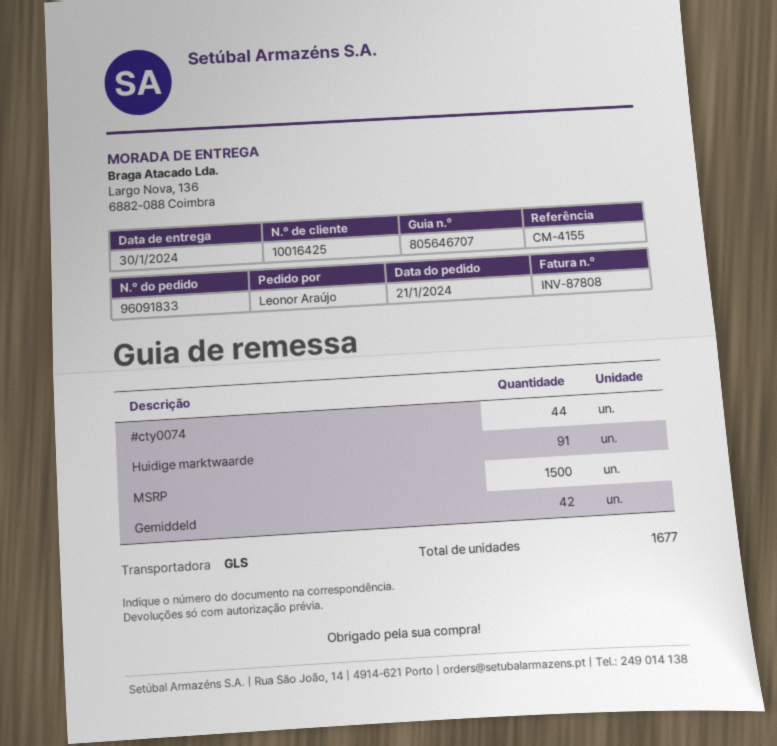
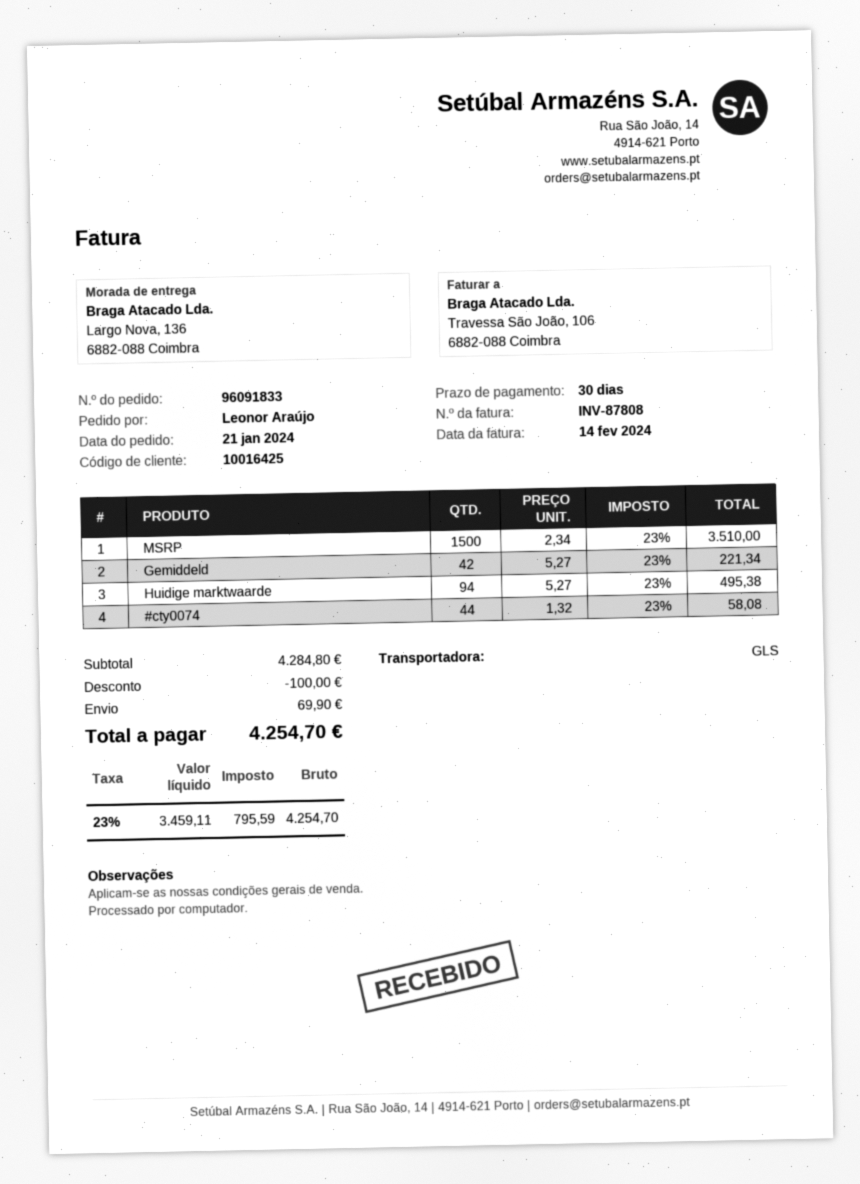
Huidige marktwaarde: 91 -> 94

